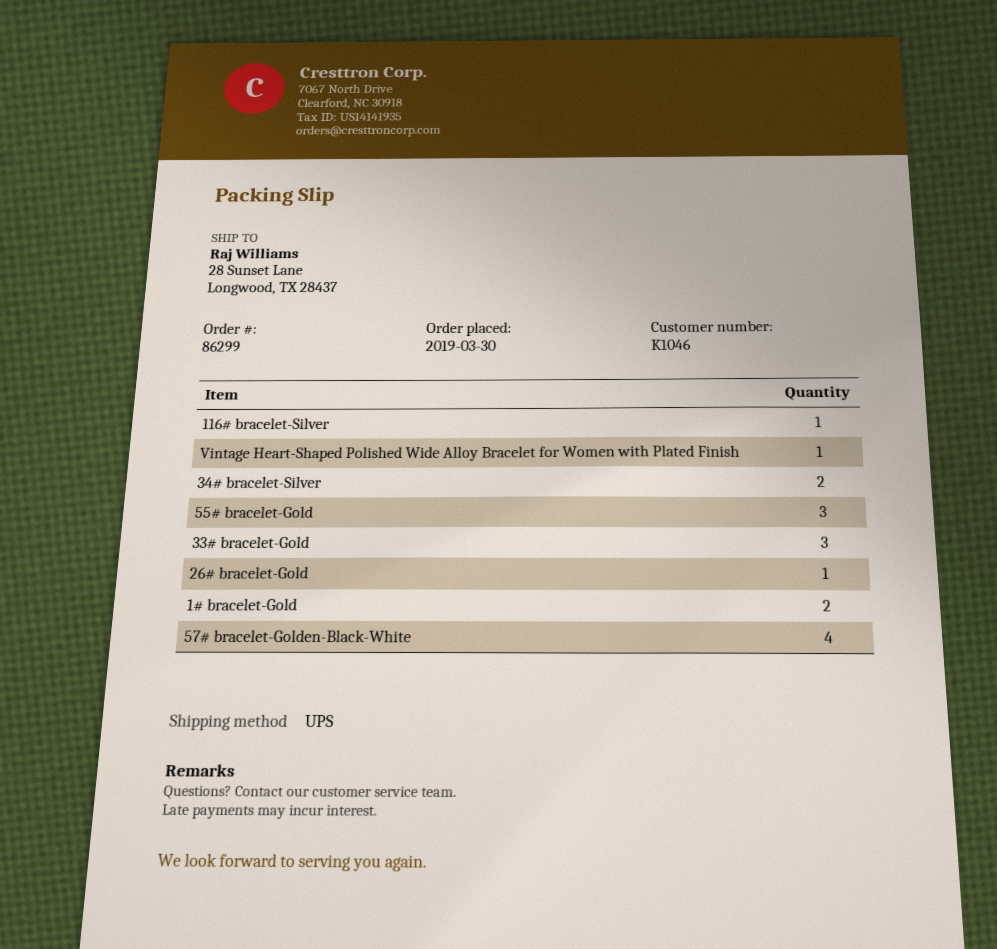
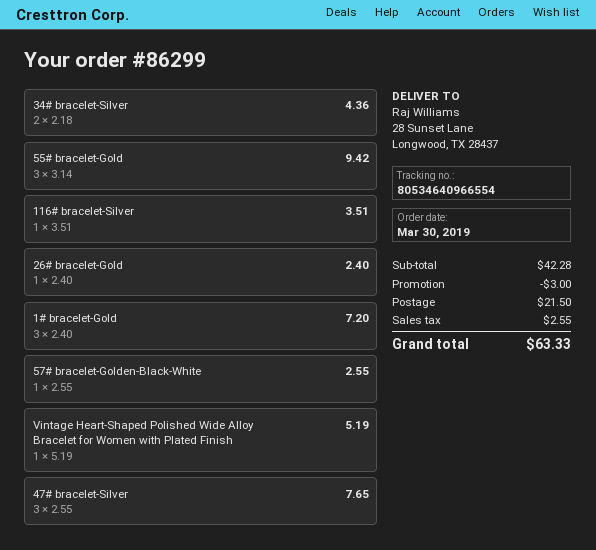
33# bracelet-Gold: 3 -> none
1# bracelet-Gold: 2 -> 3
57# bracelet-Golden-Black-White: 4 -> 1
47# bracelet-Silver: none -> 3

